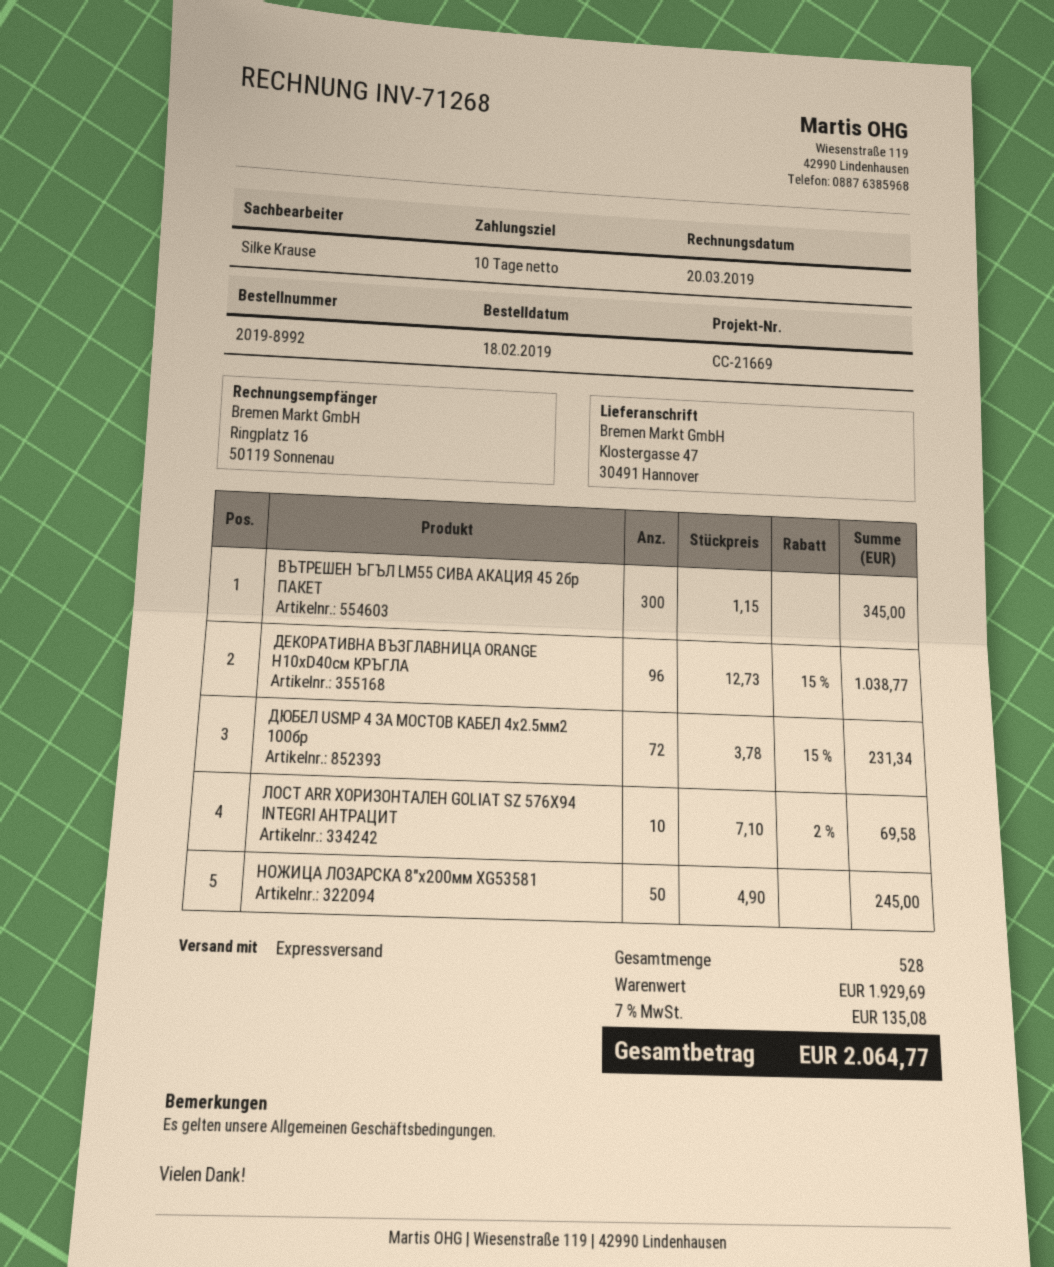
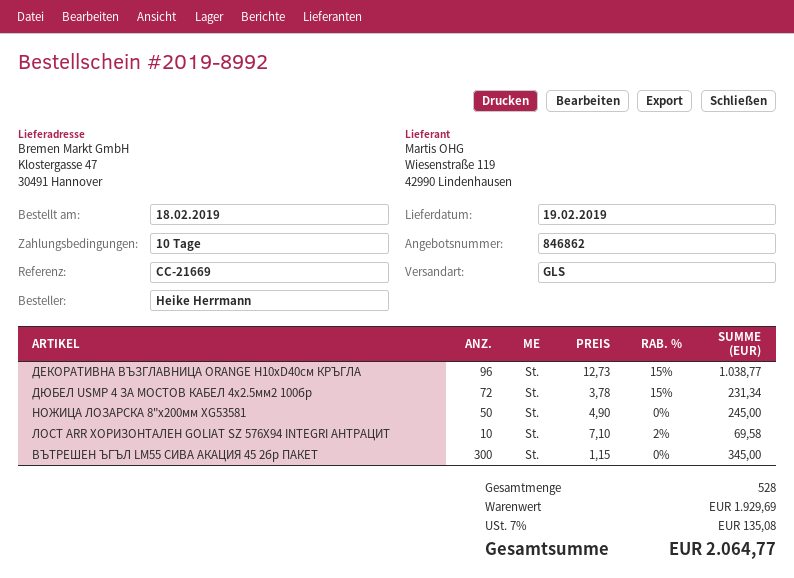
shipping method: express -> GLS

